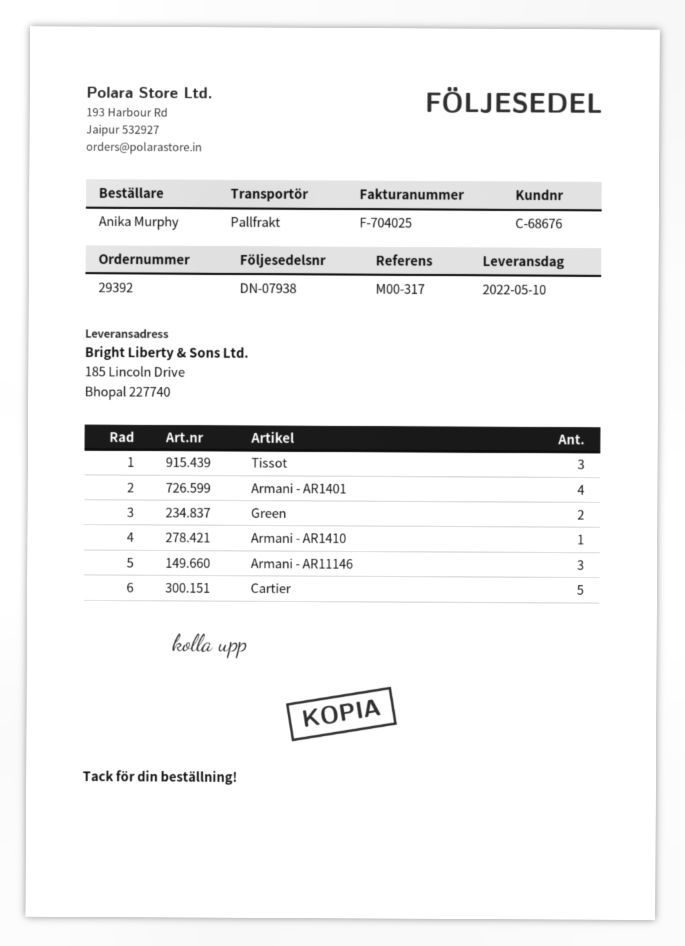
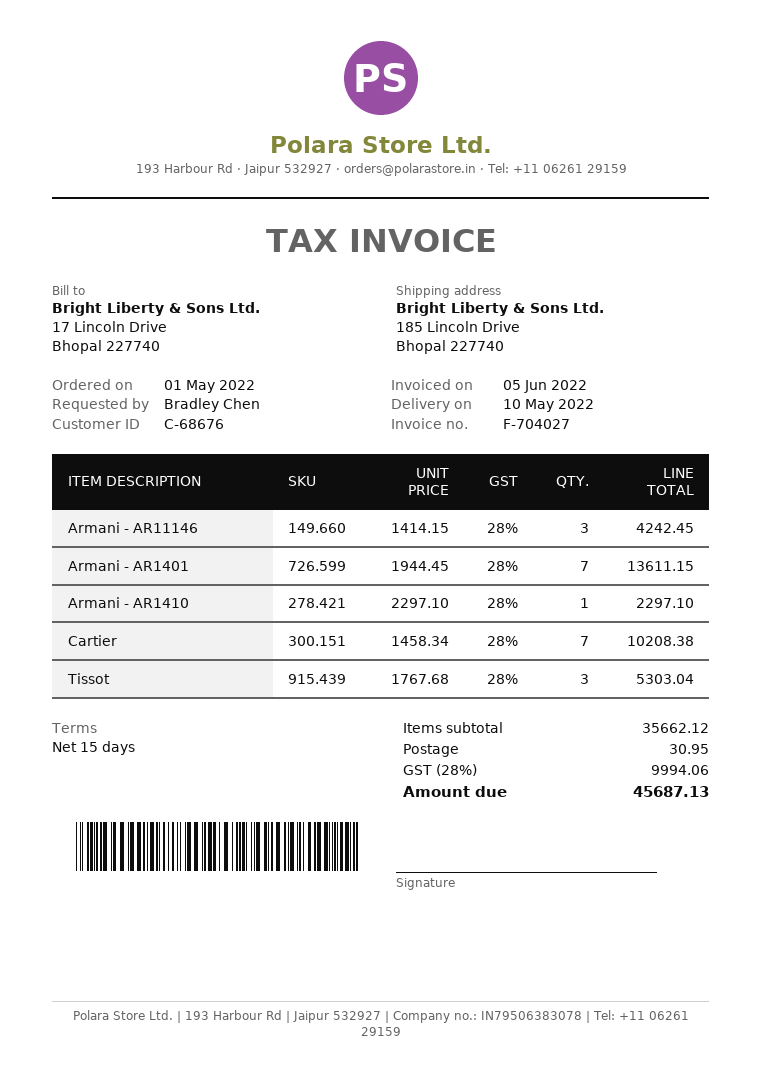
invoice number: F-704025 -> F-704027
ordered by: Anika Murphy -> Bradley Chen
Armani - AR1401: 4 -> 7
Green: 2 -> none
Cartier: 5 -> 7

